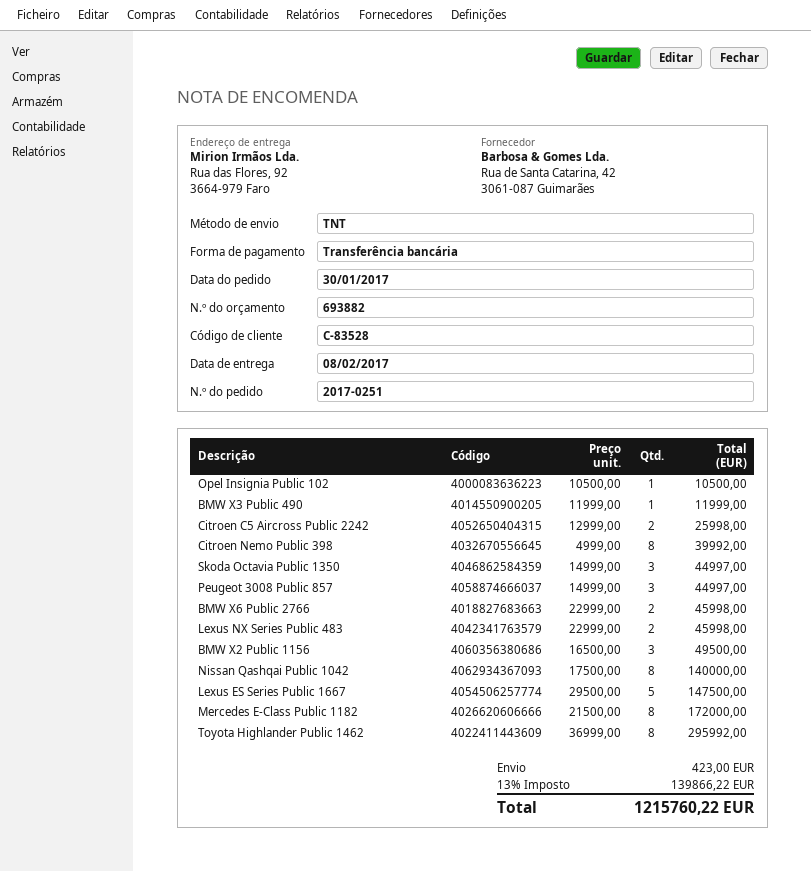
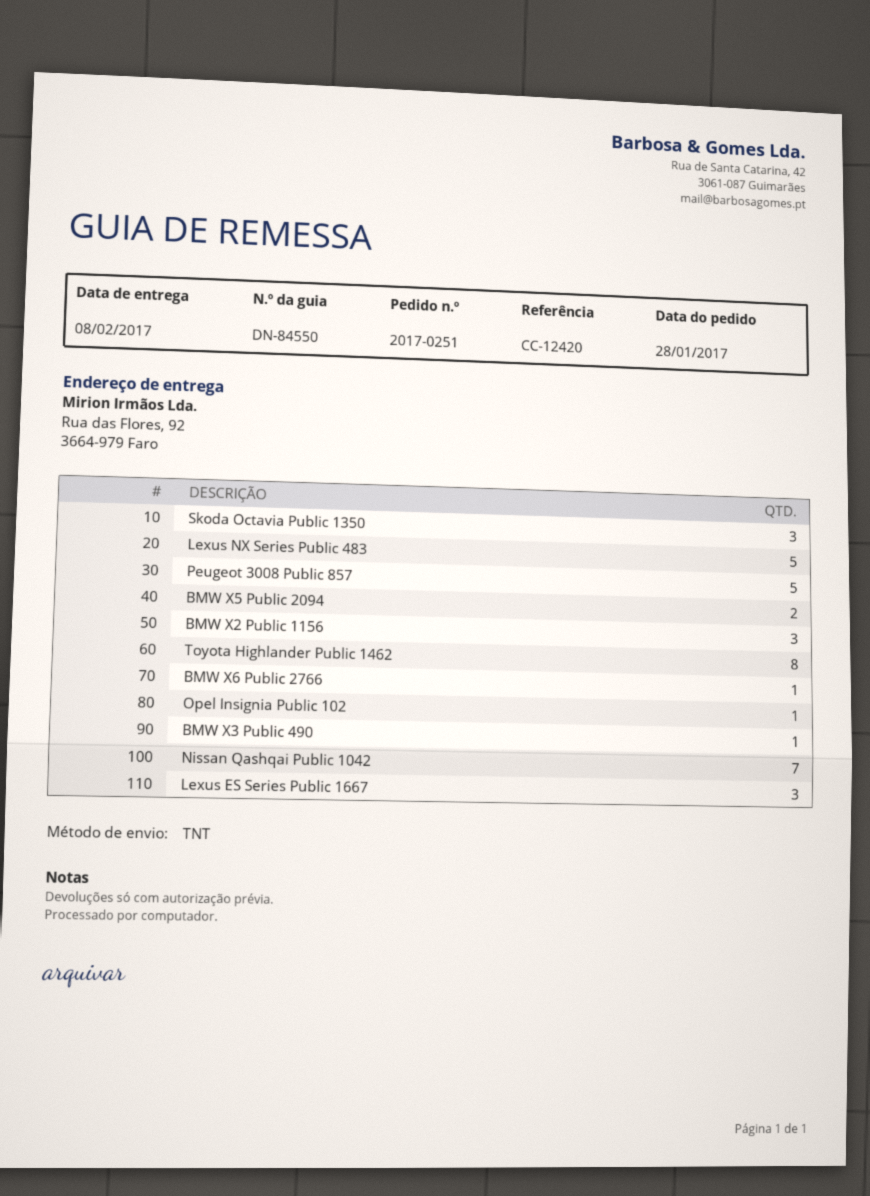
order date: 2017-01-30 -> 2017-01-28
Citroen C5 Aircross Public 2242: 2 -> none
Citroen Nemo Public 398: 8 -> none
Peugeot 3008 Public 857: 3 -> 5
BMW X6 Public 2766: 2 -> 1
Lexus NX Series Public 483: 2 -> 5
Nissan Qashqai Public 1042: 8 -> 7
Lexus ES Series Public 1667: 5 -> 3
Mercedes E-Class Public 1182: 8 -> none
BMW X5 Public 2094: none -> 2

